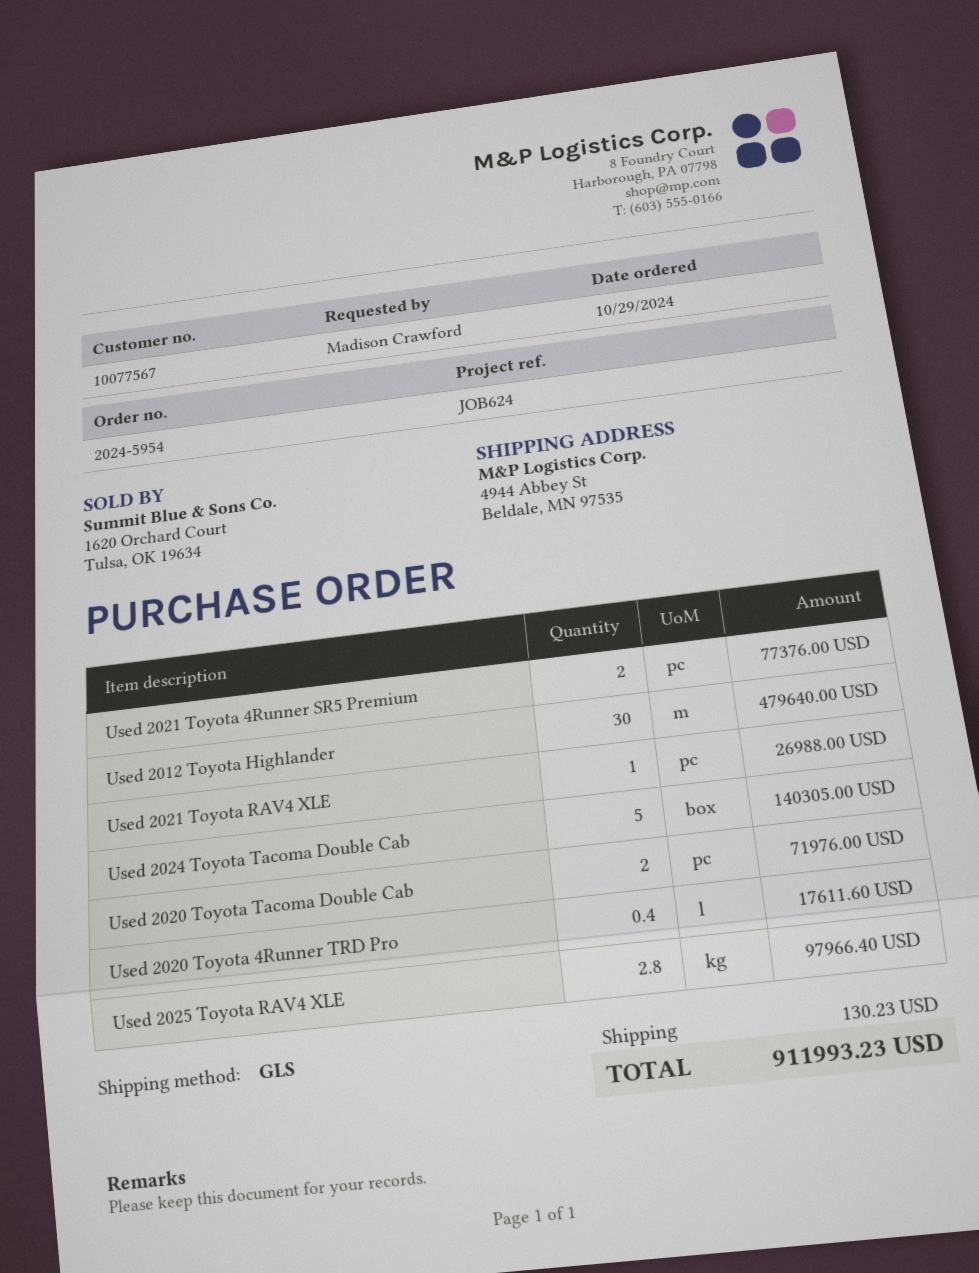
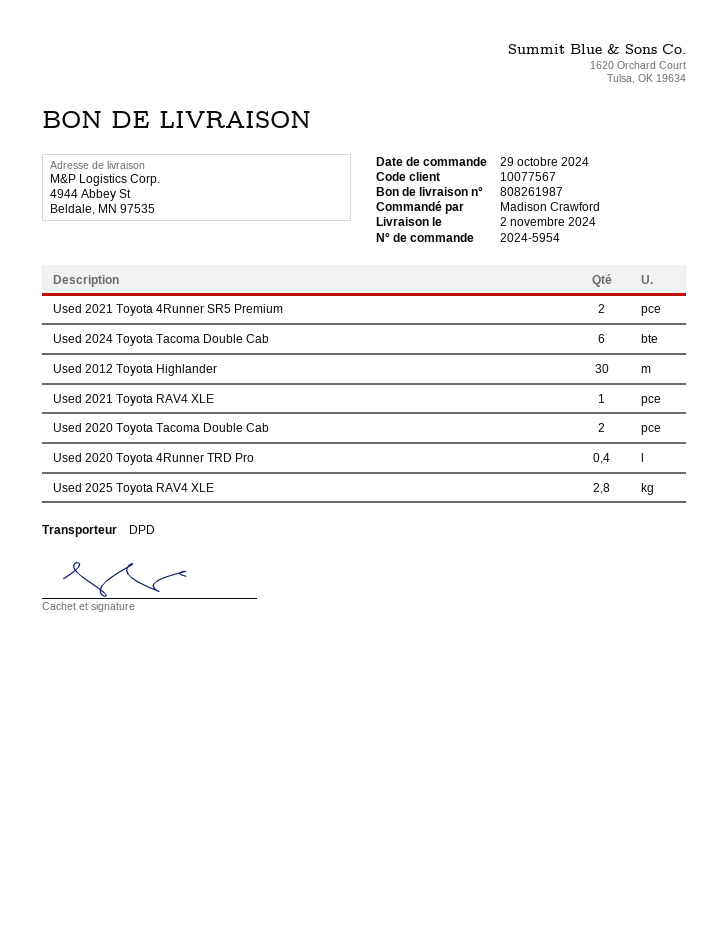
shipping method: GLS -> DPD
Used 2024 Toyota Tacoma Double Cab: 5 -> 6

